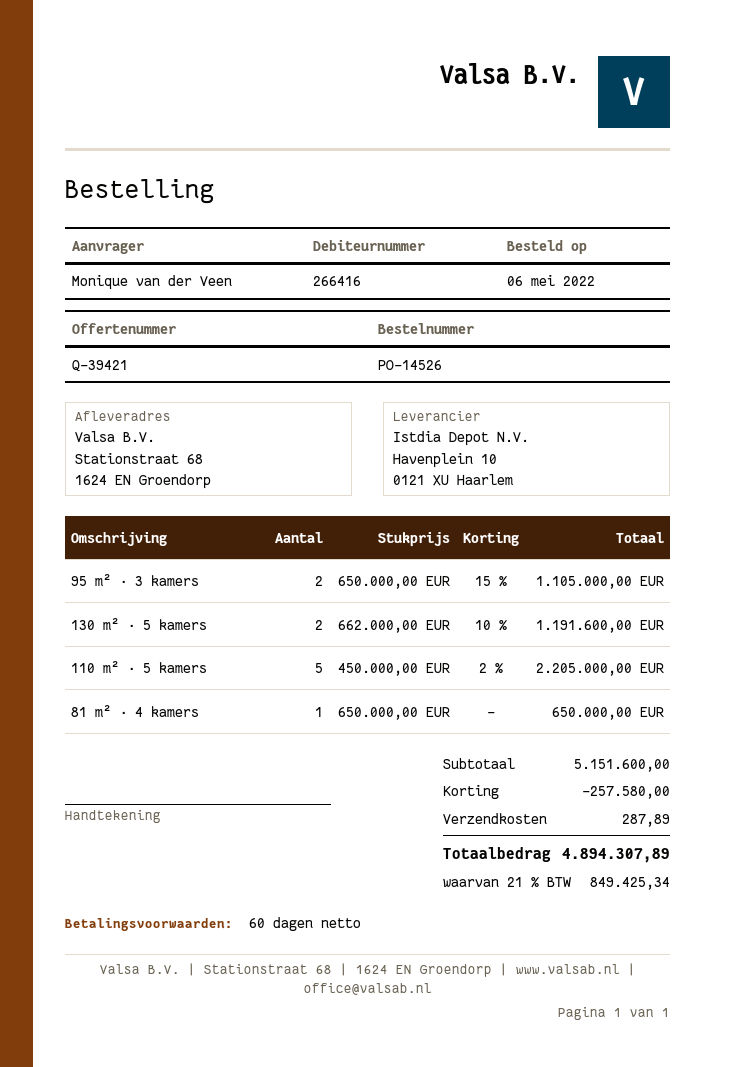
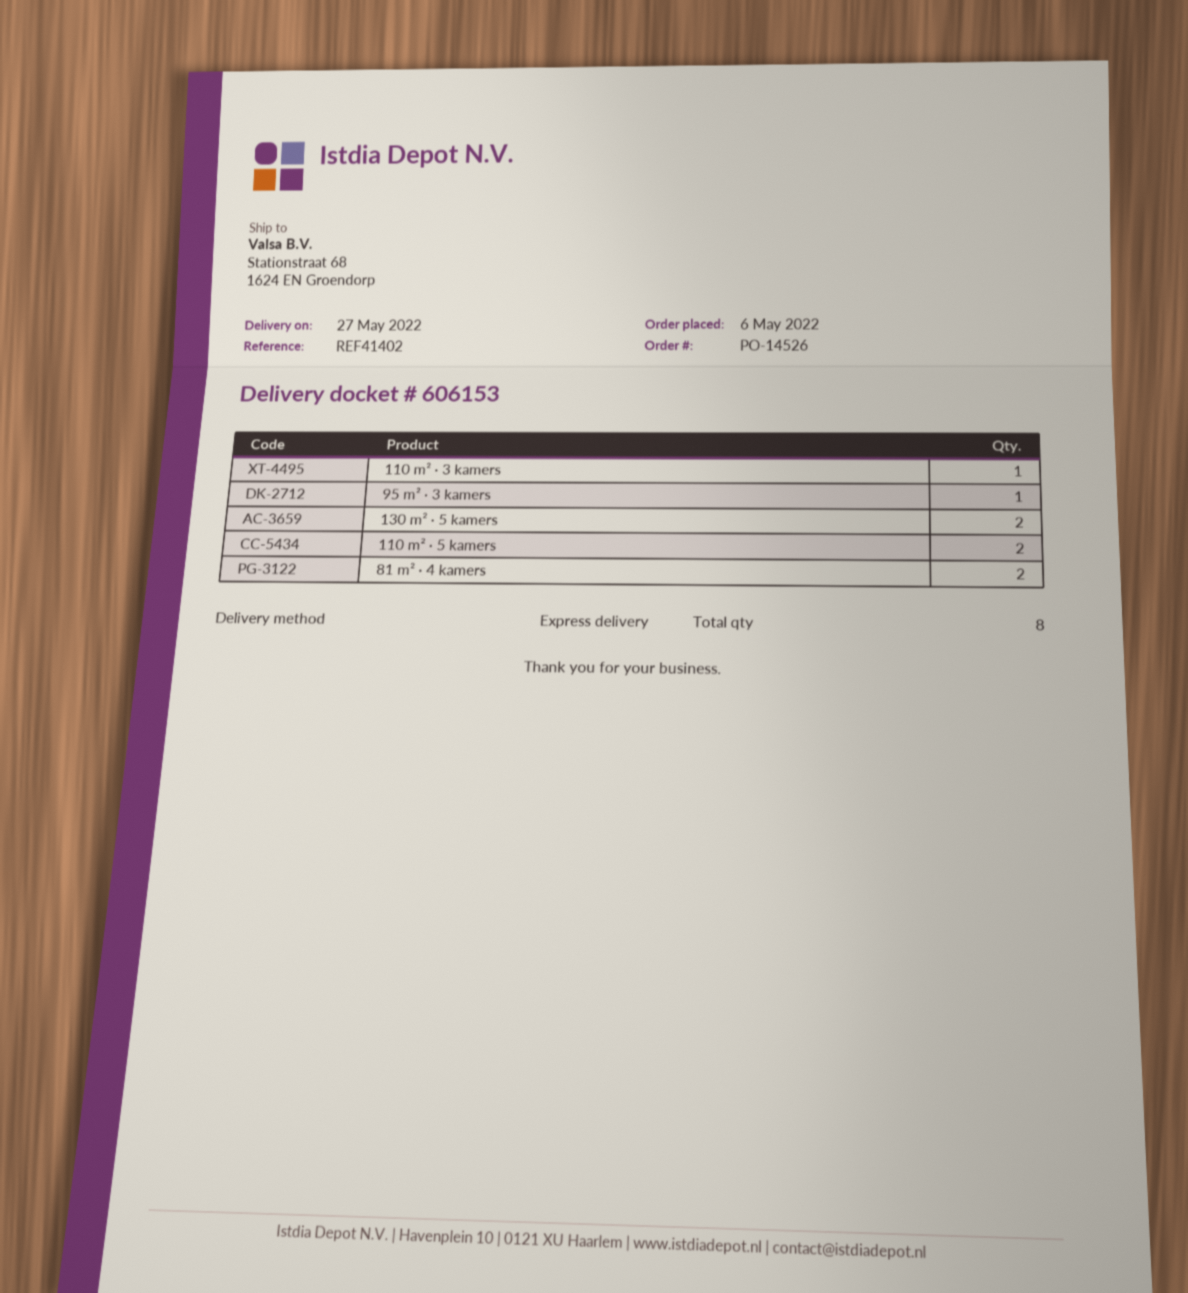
95 m² · 3 kamers: 2 -> 1
110 m² · 5 kamers: 5 -> 2
81 m² · 4 kamers: 1 -> 2
110 m² · 3 kamers: none -> 1

